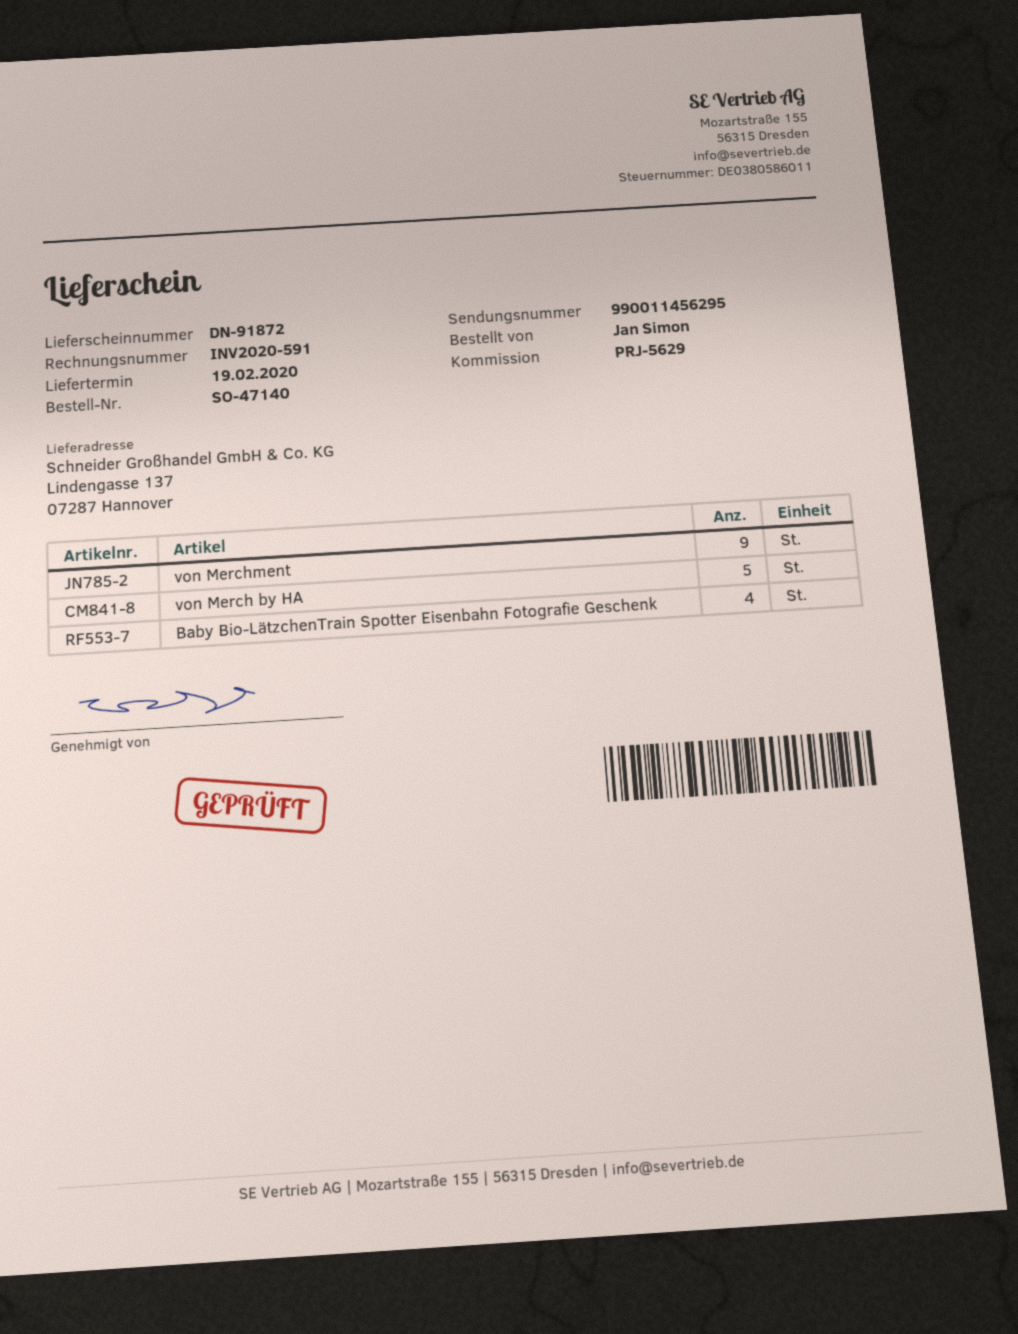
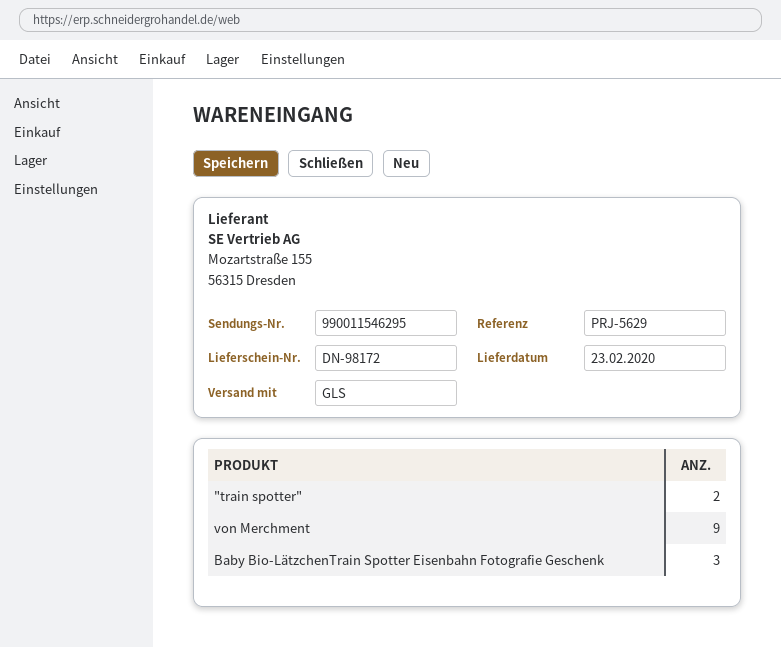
delivery note number: DN-91872 -> DN-98172
delivery date: 2020-02-19 -> 2020-02-23
tracking number: 990011456295 -> 990011546295
von Merch by HA: 5 -> none
Baby Bio-LätzchenTrain Spotter Eisenbahn Fotografie Geschenk: 4 -> 3
"train spotter": none -> 2

